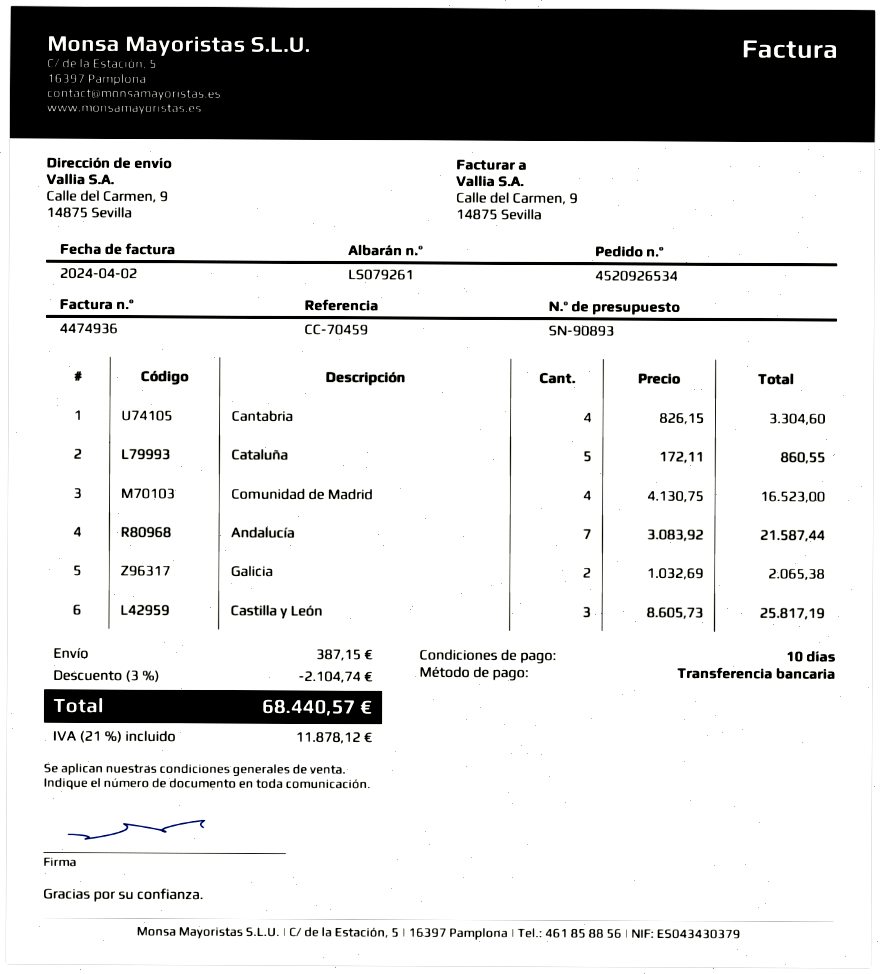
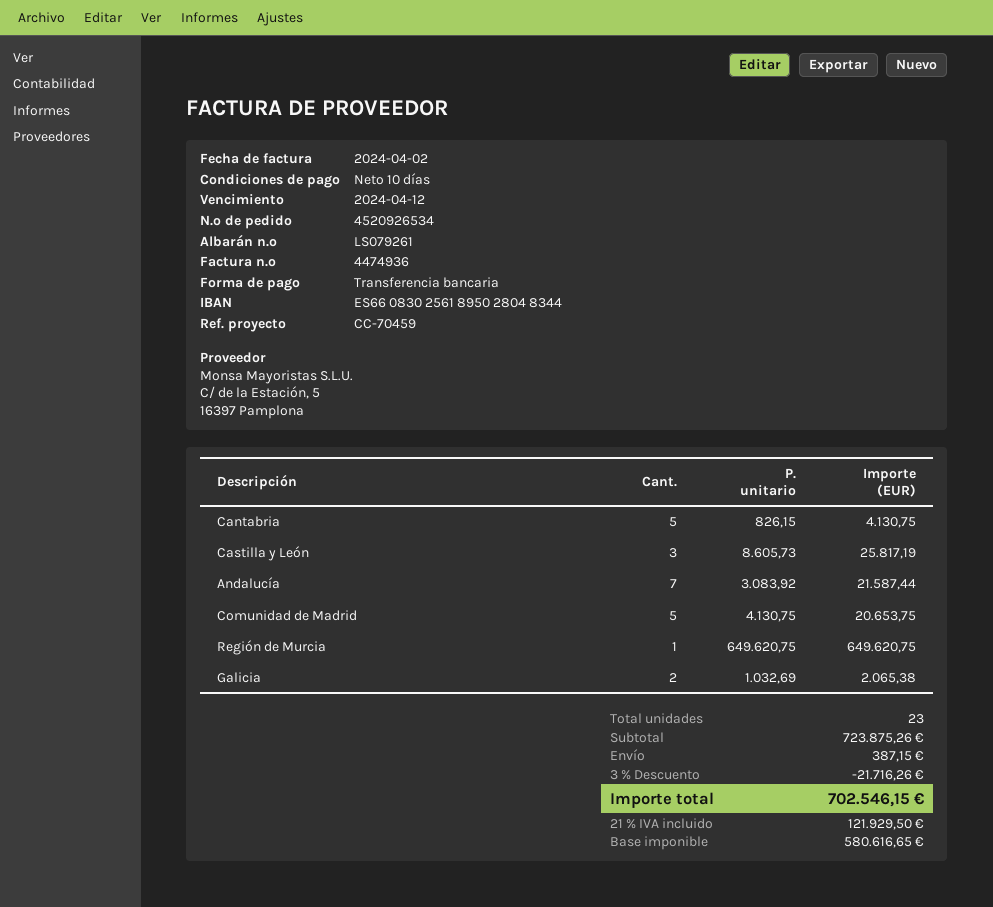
Cantabria: 4 x 826.15 = 3304.60 -> 5 x 826.15 = 4130.75
Cataluña: 5 x 172.11 = 860.55 -> none
Comunidad de Madrid: 4 x 4130.75 = 16523.00 -> 5 x 4130.75 = 20653.75
Región de Murcia: none -> 1 x 649620.75 = 649620.75
discount: 3% = 2104.74 -> 3% = 21716.26
tax: 21% = 11878.12 -> 21% = 121929.50
total: 68440.57 -> 702546.15

